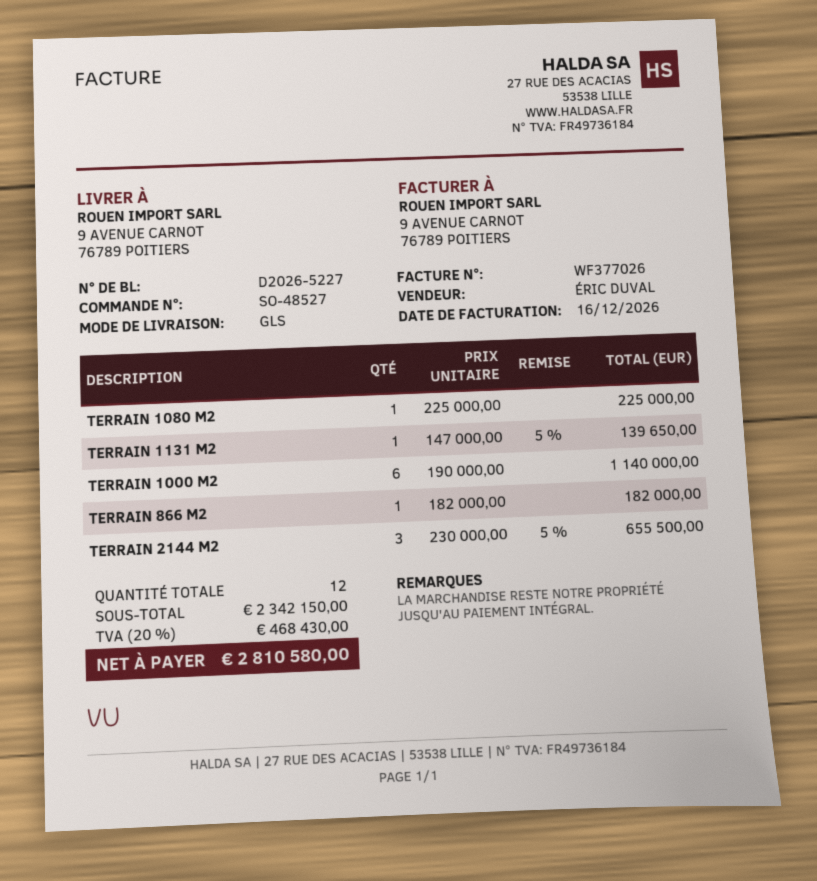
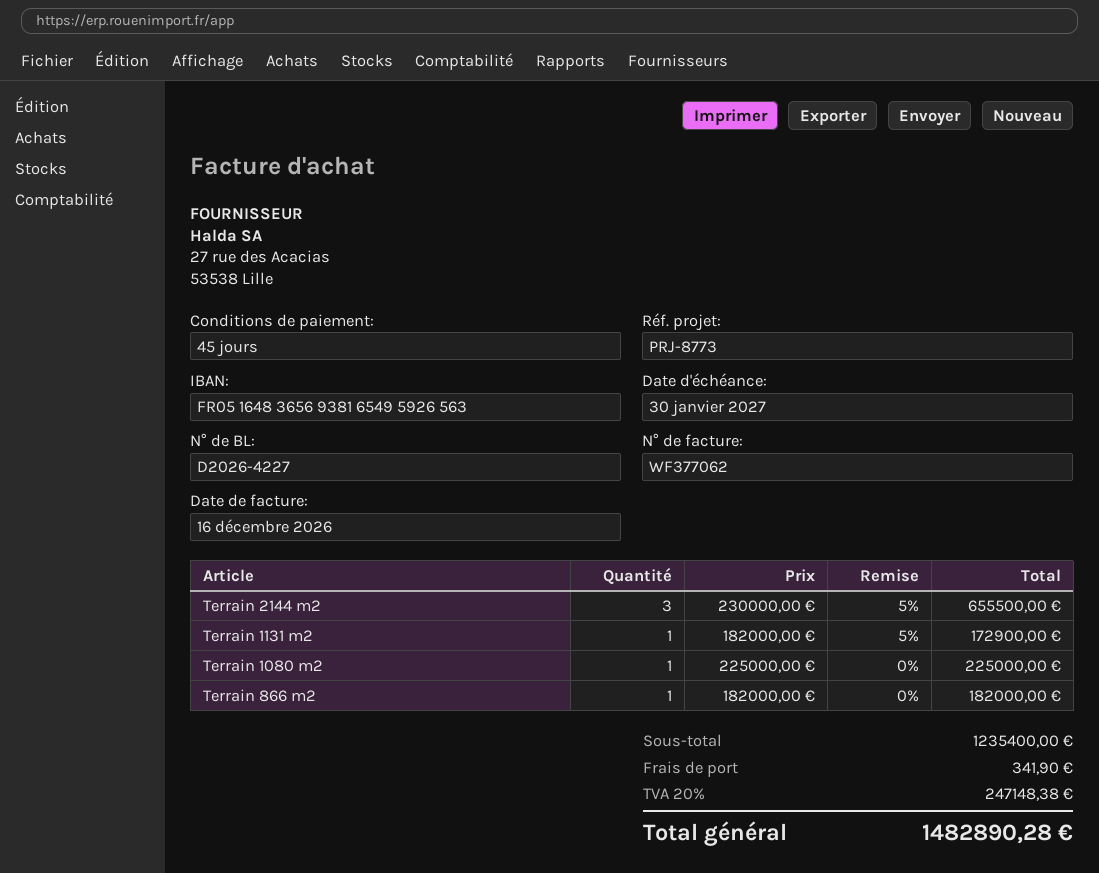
delivery note number: D2026-5227 -> D2026-4227
invoice number: WF377026 -> WF377062
TERRAIN 1131 M2: 1 x 147000.00 - 5% = 139650.00 -> 1 x 182000.00 - 5% = 172900.00
TERRAIN 1000 M2: 6 x 190000.00 = 1140000.00 -> none
subtotal: 2342150.00 -> 1235400.00
shipping: none -> 341.90
tax: 20% = 468430.00 -> 20% = 247148.38
total: 2810580.00 -> 1482890.28

